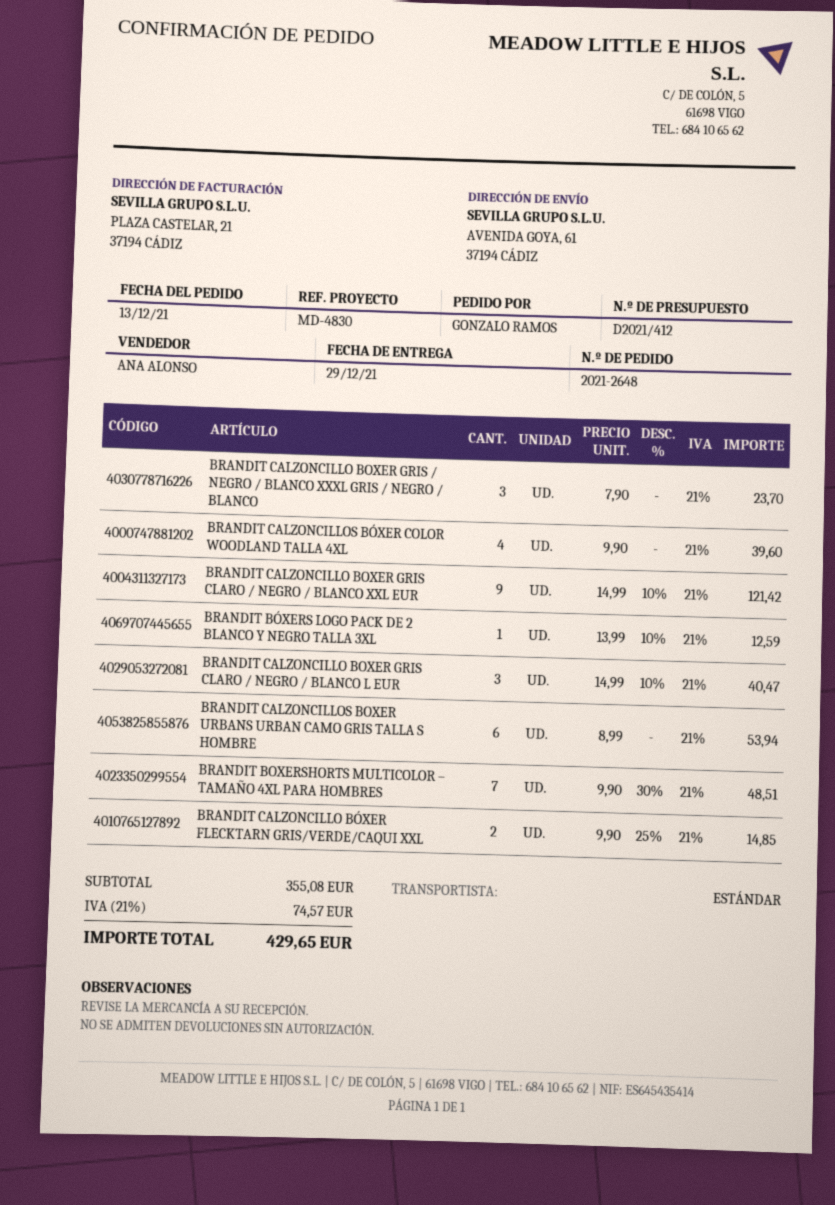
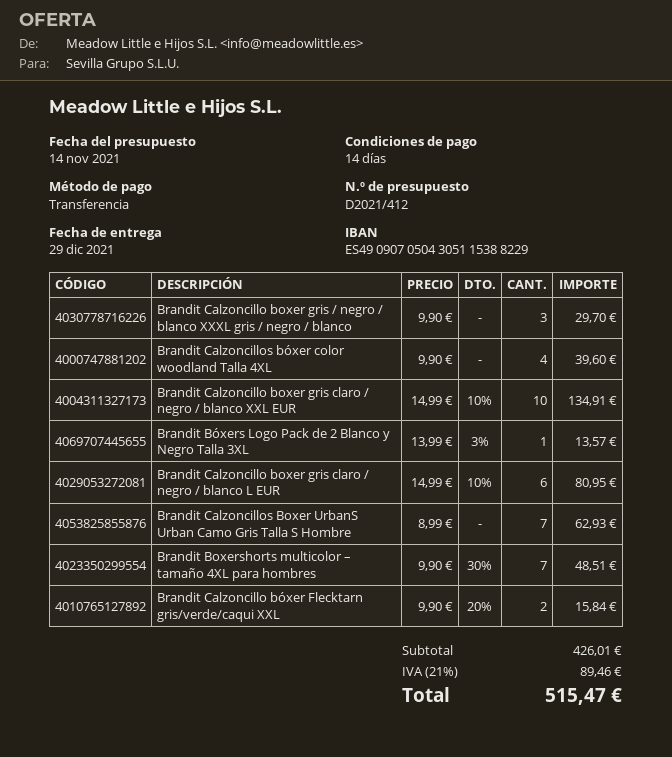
BRANDIT CALZONCILLO BOXER GRIS / NEGRO / BLANCO XXXL GRIS / NEGRO / BLANCO: 3 x 7.90 = 23.70 -> 3 x 9.90 = 29.70
BRANDIT CALZONCILLO BOXER GRIS CLARO / NEGRO / BLANCO XXL EUR: 9 x 14.99 - 10% = 121.42 -> 10 x 14.99 - 10% = 134.91
BRANDIT BÓXERS LOGO PACK DE 2 BLANCO Y NEGRO TALLA 3XL: 1 x 13.99 - 10% = 12.59 -> 1 x 13.99 - 3% = 13.57
BRANDIT CALZONCILLO BOXER GRIS CLARO / NEGRO / BLANCO L EUR: 3 x 14.99 - 10% = 40.47 -> 6 x 14.99 - 10% = 80.95
BRANDIT CALZONCILLOS BOXER URBANS URBAN CAMO GRIS TALLA S HOMBRE: 6 x 8.99 = 53.94 -> 7 x 8.99 = 62.93
BRANDIT CALZONCILLO BÓXER FLECKTARN GRIS/VERDE/CAQUI XXL: 2 x 9.90 - 25% = 14.85 -> 2 x 9.90 - 20% = 15.84
subtotal: 355.08 -> 426.01
tax: 21% = 74.57 -> 21% = 89.46
total: 429.65 -> 515.47

